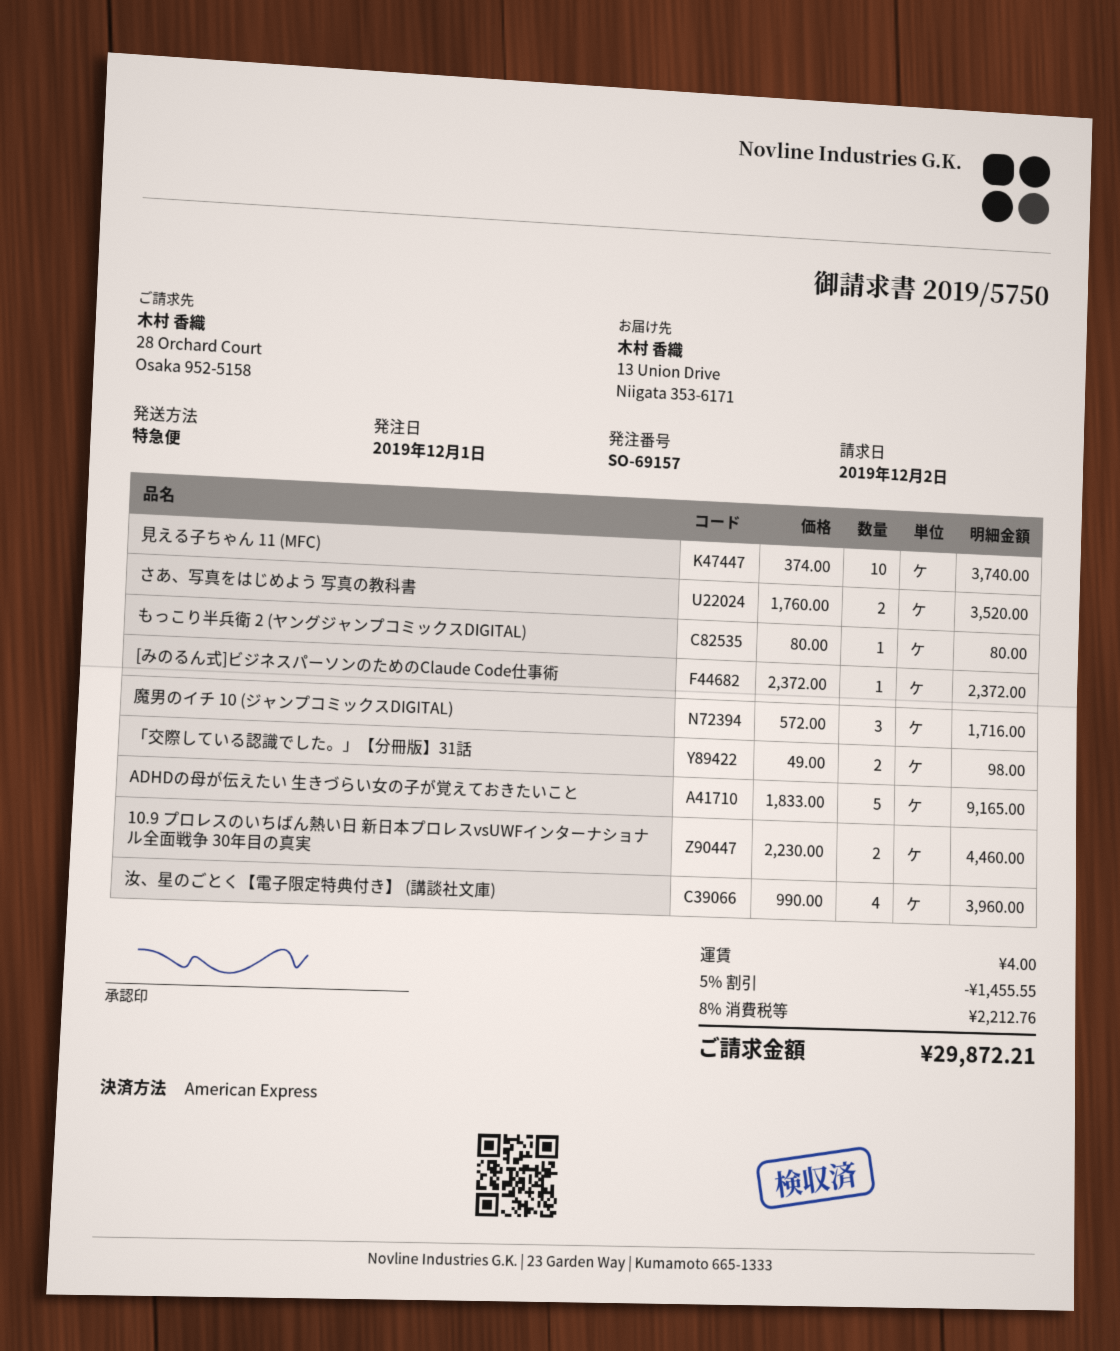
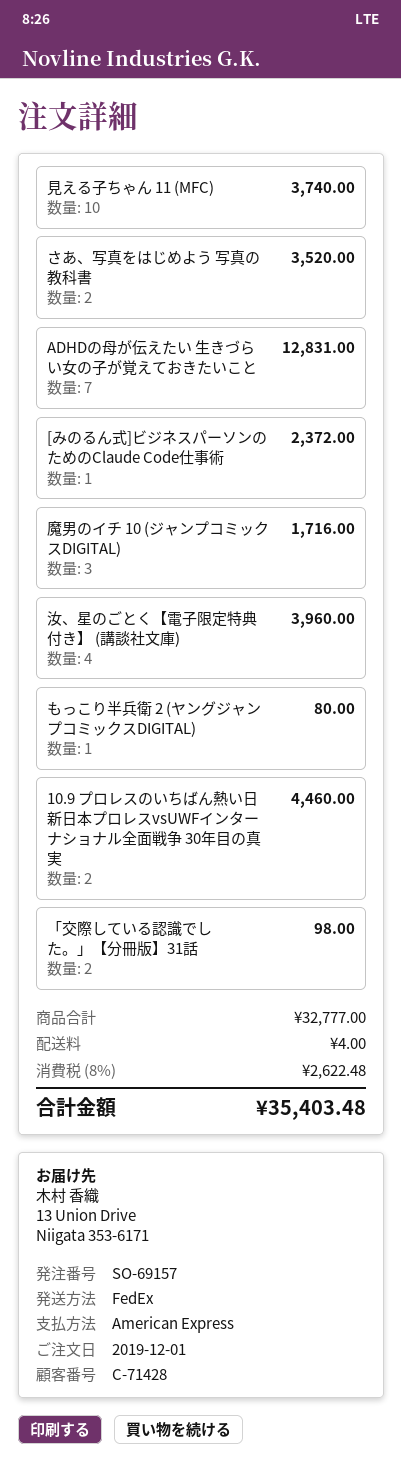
shipping method: express -> FedEx
ADHDの母が伝えたい 生きづらい女の子が覚えておきたいこと: 5 for 9165.00 -> 7 for 12831.00
discount: 5% = 1455.55 -> none
tax: 8% = 2212.76 -> 8% = 2622.48
total: 29872.21 -> 35403.48

